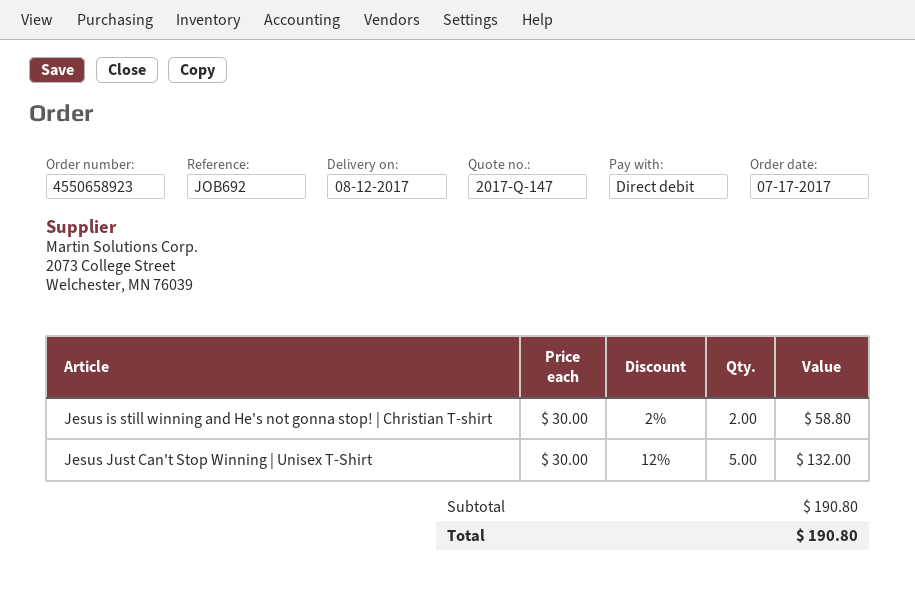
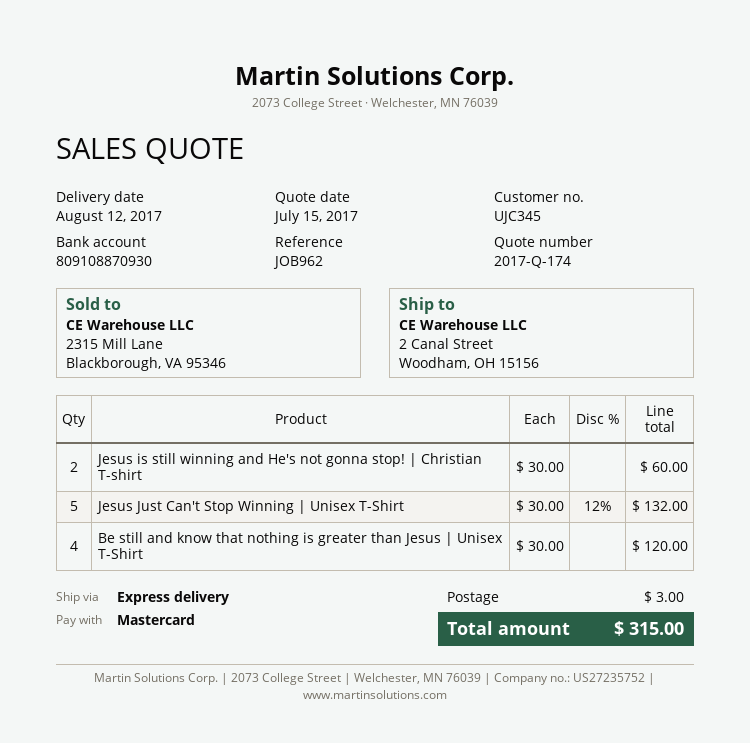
quote number: 2017-Q-147 -> 2017-Q-174
reference: JOB692 -> JOB962
payment method: direct debit -> Mastercard
Jesus is still winning and He's not gonna stop! | Christian T-shirt: 2 x 30.00 - 2% = 58.80 -> 2 x 30.00 = 60.00
Be still and know that nothing is greater than Jesus | Unisex T-Shirt: none -> 4 x 30.00 = 120.00
shipping: none -> 3.00
total: 190.80 -> 315.00

